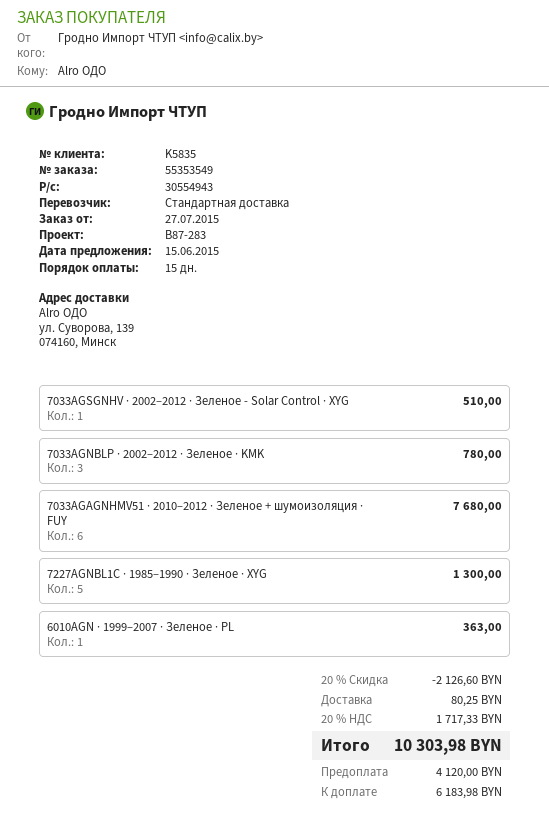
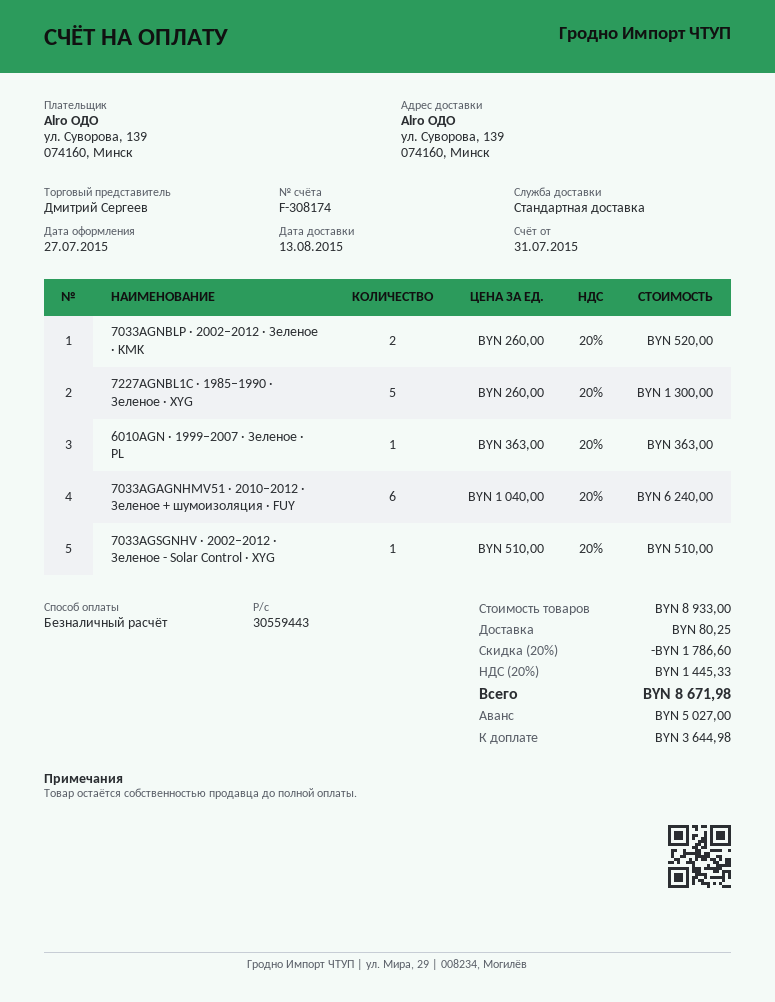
bank account: 30554943 -> 30559443
7033AGNBLP · 2002–2012 · Зеленое · KMK: 3 for 780.00 -> 2 for 520.00
7033AGAGNHMV51 · 2010–2012 · Зеленое + шумоизоляция · FUY: 6 for 7680.00 -> 6 for 6240.00
discount: 20% = 2126.60 -> 20% = 1786.60
tax: 20% = 1717.33 -> 20% = 1445.33
total: 10303.98 -> 8671.98
deposit: 4120.00 -> 5027.00
balance: 6183.98 -> 3644.98

